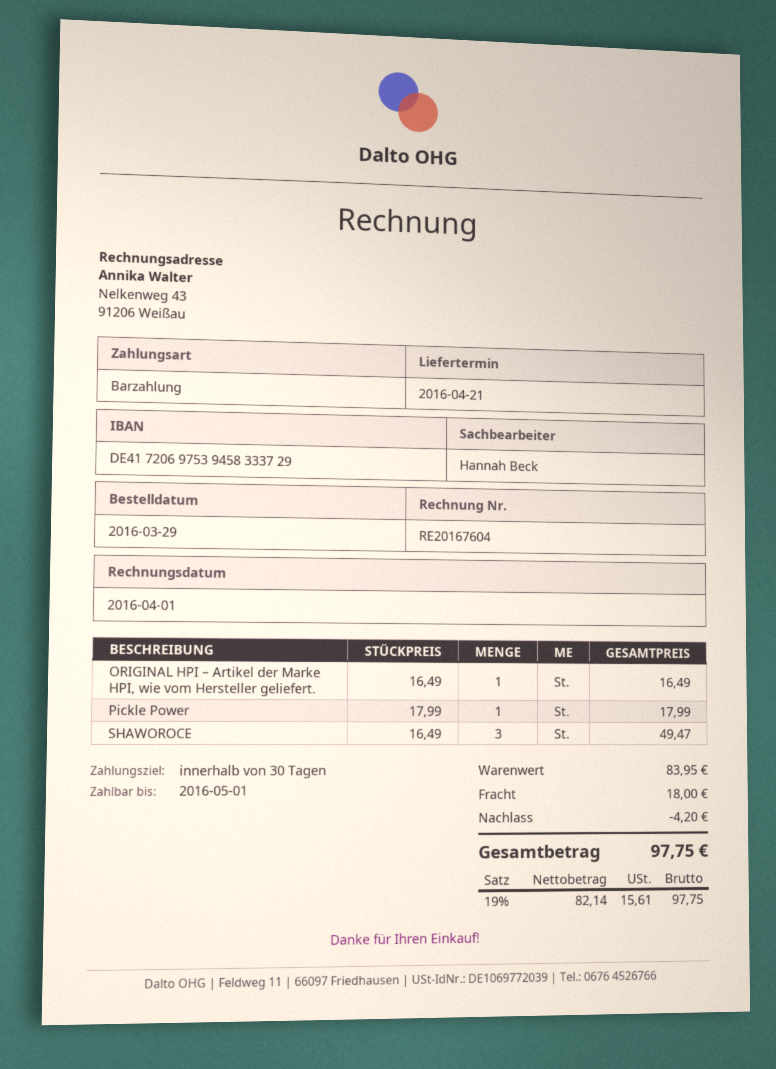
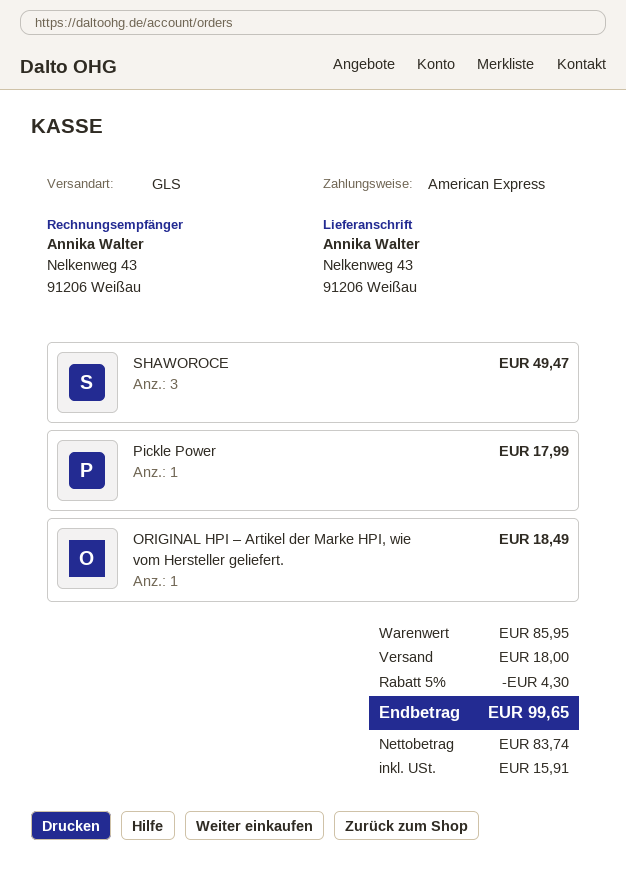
payment method: cash -> American Express
ORIGINAL HPI – Artikel der Marke HPI, wie vom Hersteller geliefert.: 1 for 16.49 -> 1 for 18.49
subtotal: 83.95 -> 85.95
discount: 4.20 -> 4.30
net: 82.14 -> 83.74
tax: 15.61 -> 15.91
total: 97.75 -> 99.65

